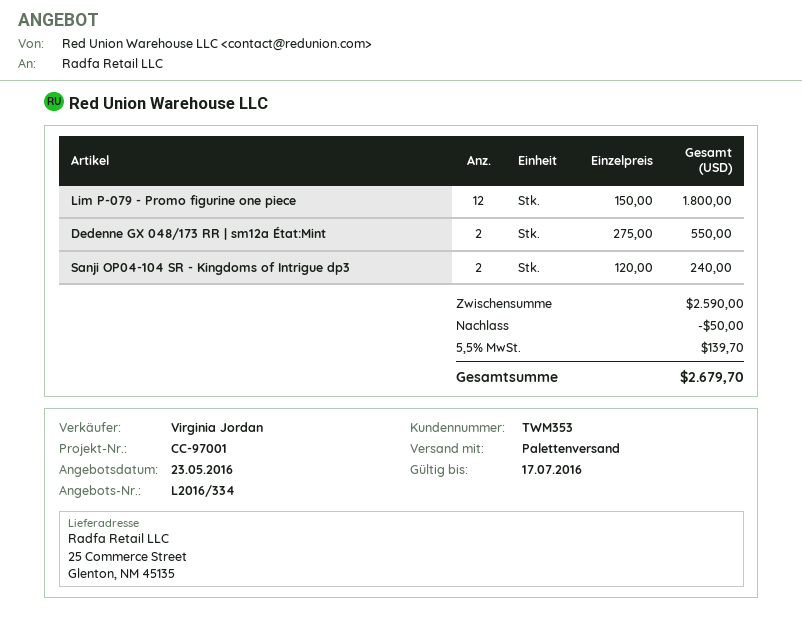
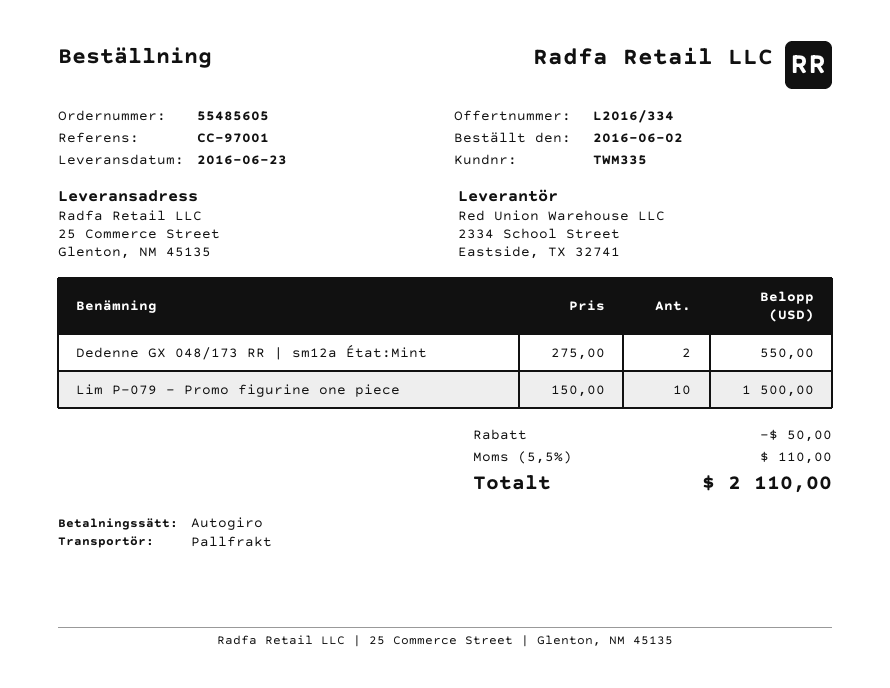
customer number: TWM353 -> TWM335
Lim P-079 - Promo figurine one piece: 12 x 150.00 = 1800.00 -> 10 x 150.00 = 1500.00
Sanji OP04-104 SR - Kingdoms of Intrigue dp3: 2 x 120.00 = 240.00 -> none
tax: 5.5% = 139.70 -> 5.5% = 110.00
total: 2679.70 -> 2110.00

